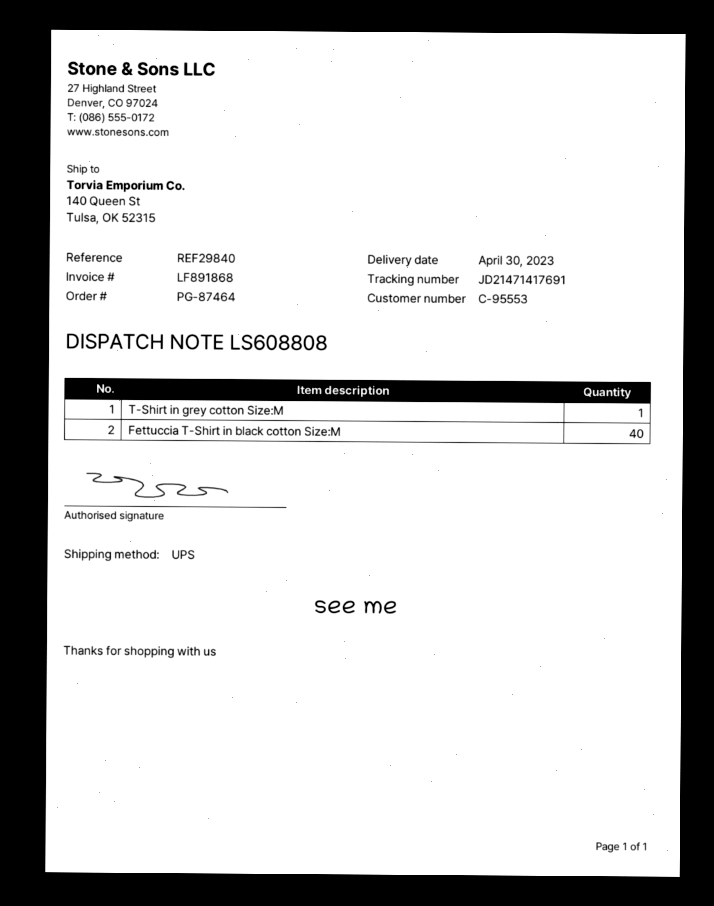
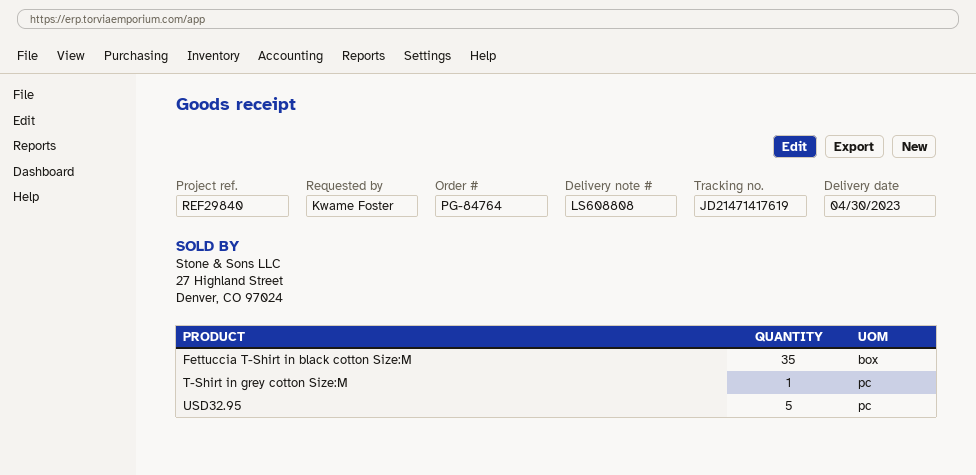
order number: PG-87464 -> PG-84764
tracking number: JD21471417691 -> JD21471417619
Fettuccia T-Shirt in black cotton Size:M: 40 -> 35
USD32.95: none -> 5

